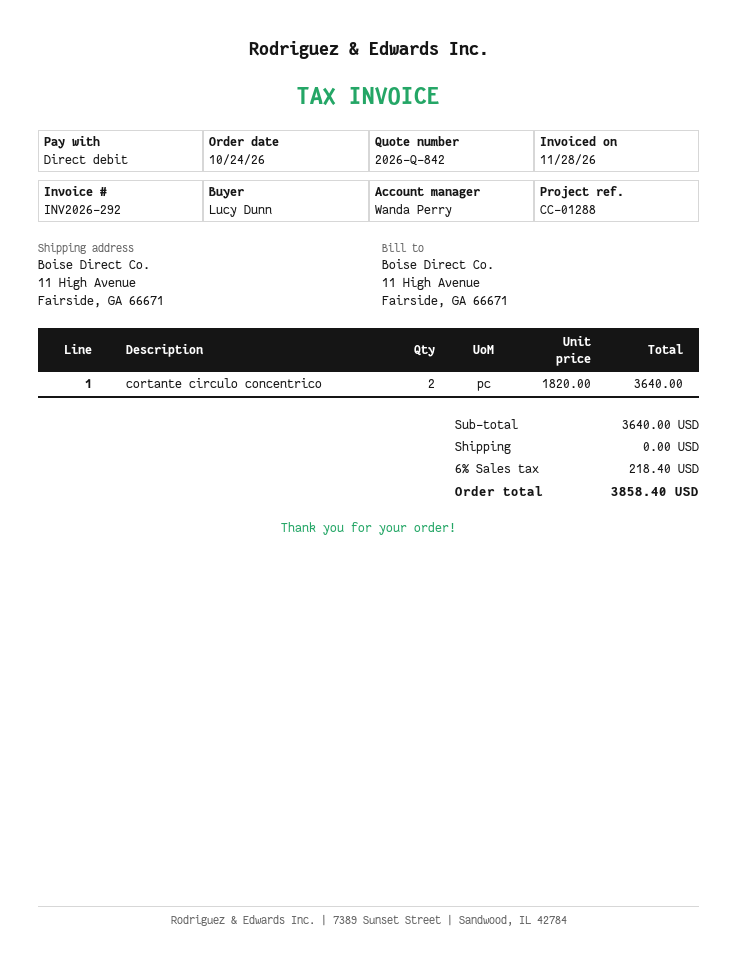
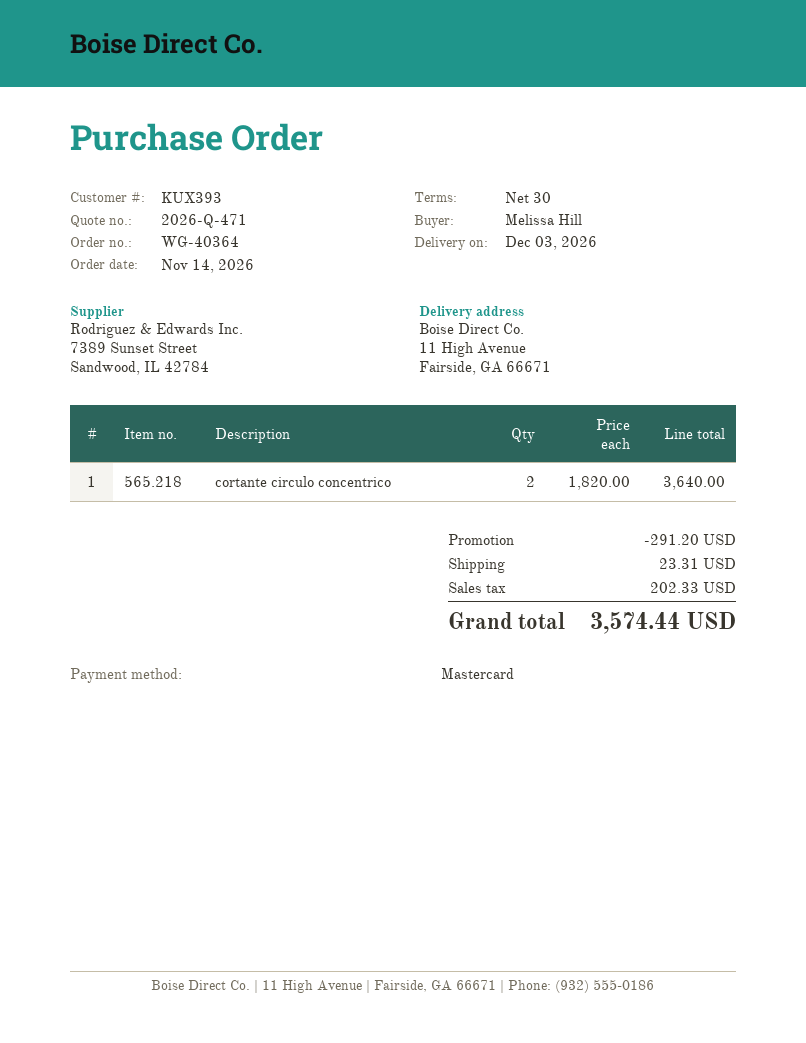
quote number: 2026-Q-842 -> 2026-Q-471
order date: 2026-10-24 -> 2026-11-14
ordered by: Lucy Dunn -> Melissa Hill
payment method: direct debit -> Mastercard
discount: none -> 291.20
shipping: 0.00 -> 23.31
tax: 218.40 -> 202.33
total: 3858.40 -> 3574.44

